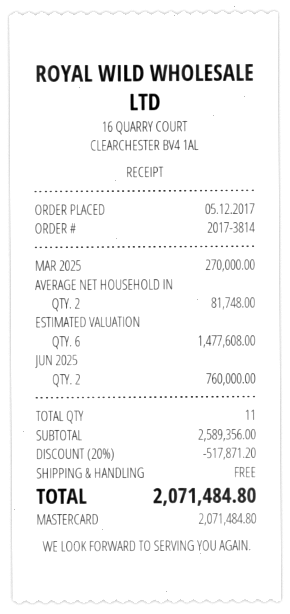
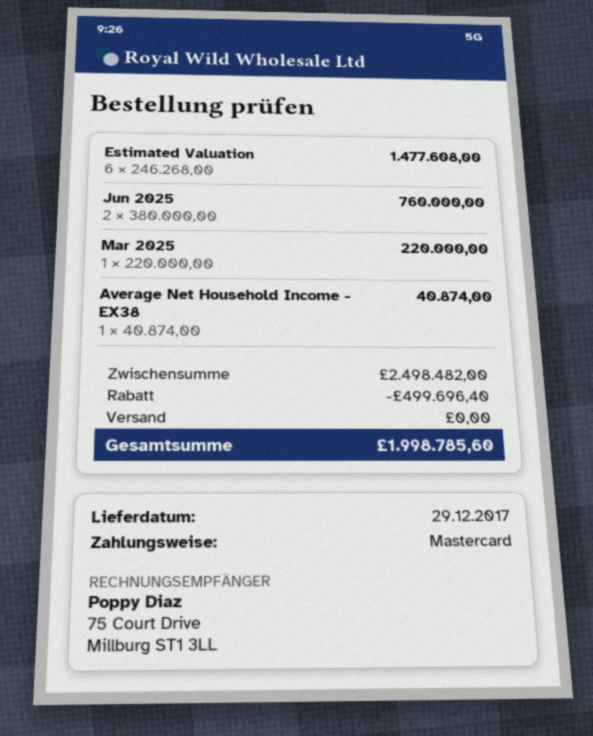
MAR 2025: 1 for 270000.00 -> 1 for 220000.00
AVERAGE NET HOUSEHOLD IN: 2 for 81748.00 -> 1 for 40874.00
subtotal: 2589356.00 -> 2498482.00
discount: 517871.20 -> 499696.40
total: 2071484.80 -> 1998785.60

